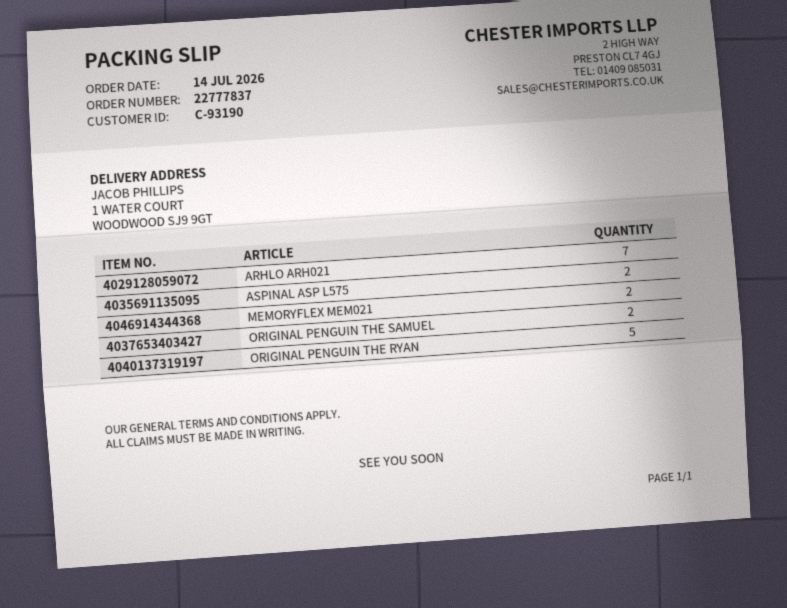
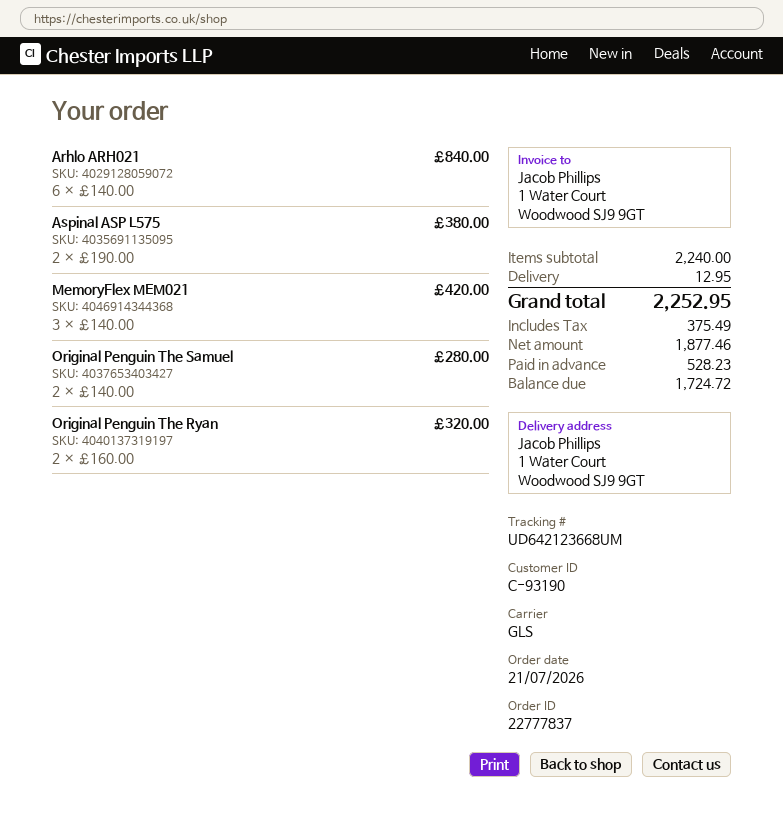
order date: 2026-07-14 -> 2026-07-21
ARHLO ARH021: 7 -> 6
MEMORYFLEX MEM021: 2 -> 3
ORIGINAL PENGUIN THE RYAN: 5 -> 2

